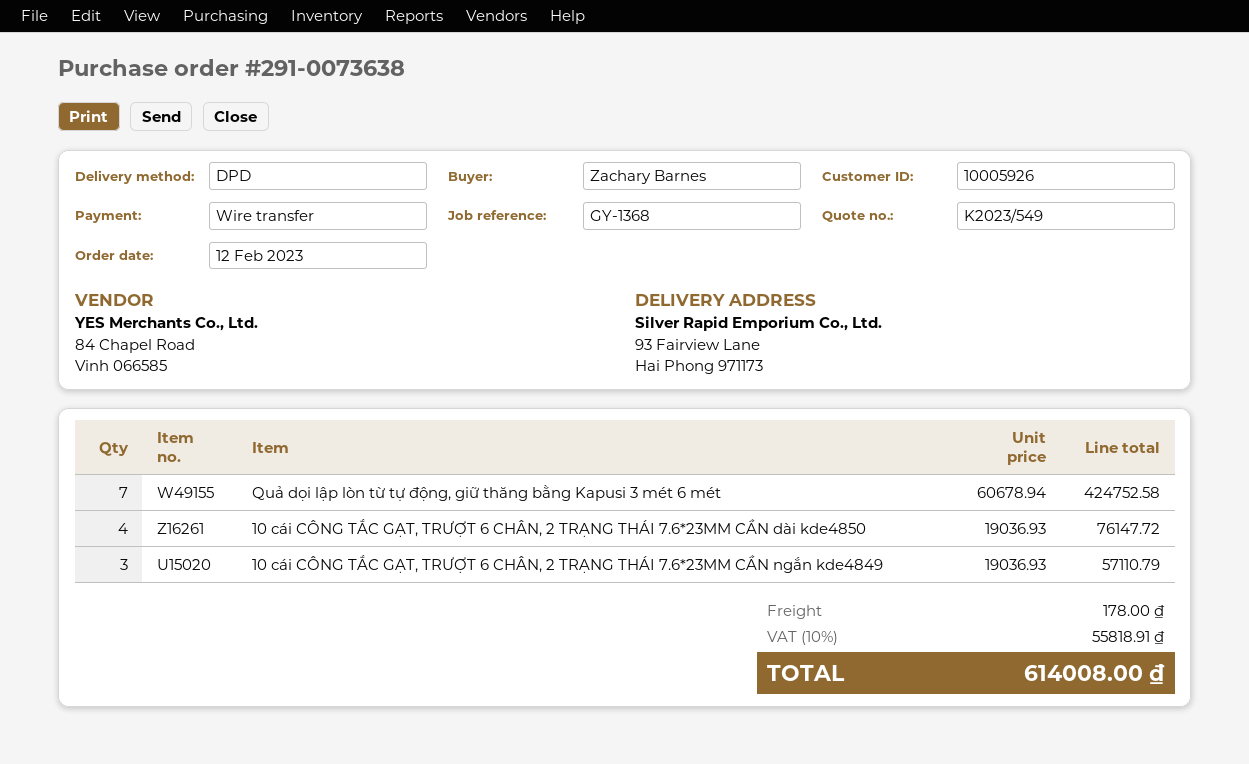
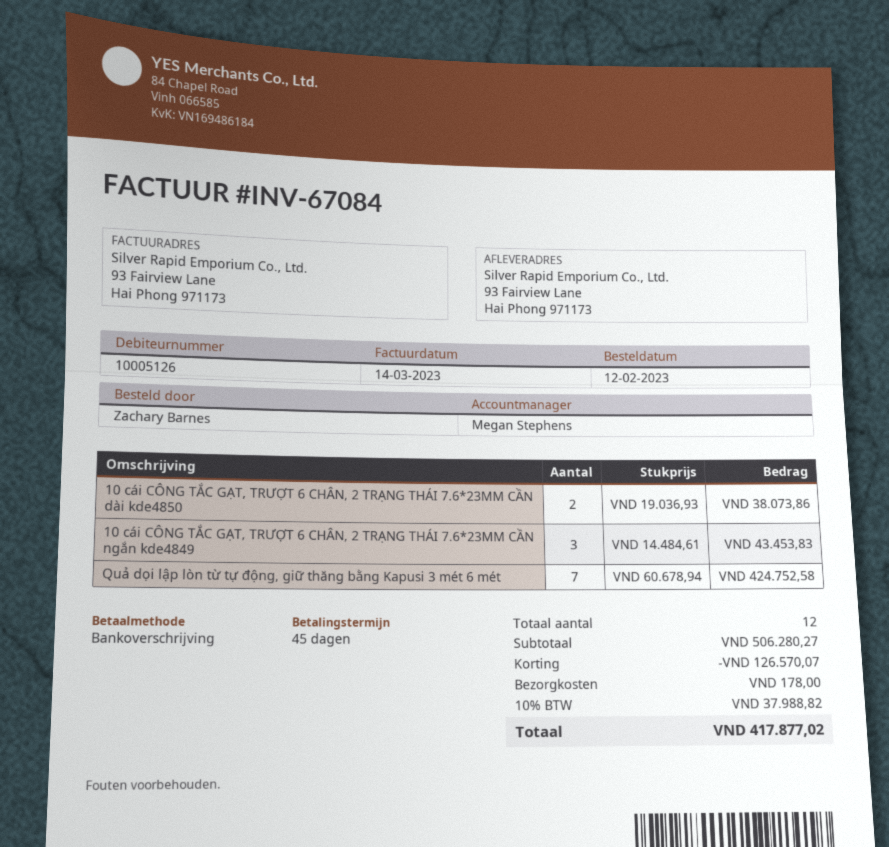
customer number: 10005926 -> 10005126
10 cái CÔNG TẮC GẠT, TRƯỢT 6 CHÂN, 2 TRẠNG THÁI 7.6*23MM CẦN dài kde4850: 4 x 19036.93 = 76147.72 -> 2 x 19036.93 = 38073.86
10 cái CÔNG TẮC GẠT, TRƯỢT 6 CHÂN, 2 TRẠNG THÁI 7.6*23MM CẦN ngắn kde4849: 3 x 19036.93 = 57110.79 -> 3 x 14484.61 = 43453.83
discount: none -> 126570.07
tax: 10% = 55818.91 -> 10% = 37988.82
total: 614008.00 -> 417877.02

